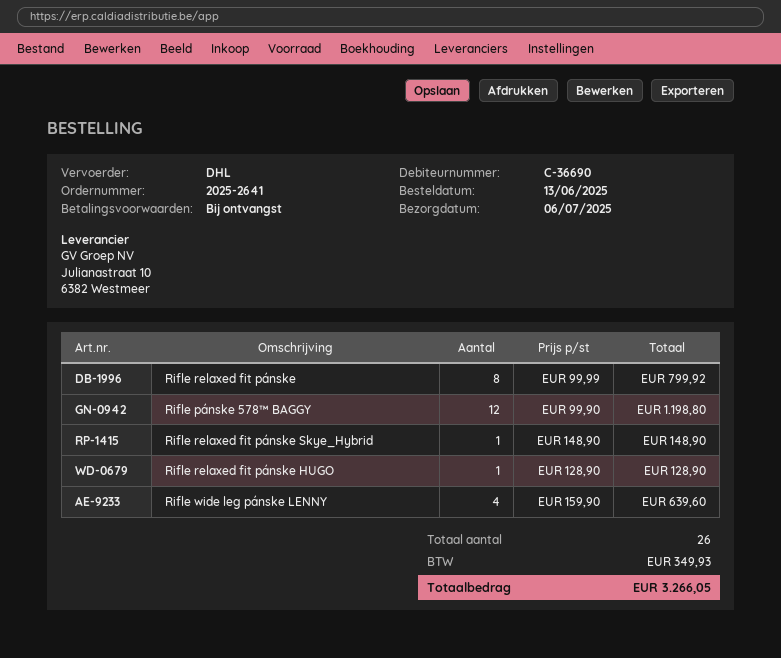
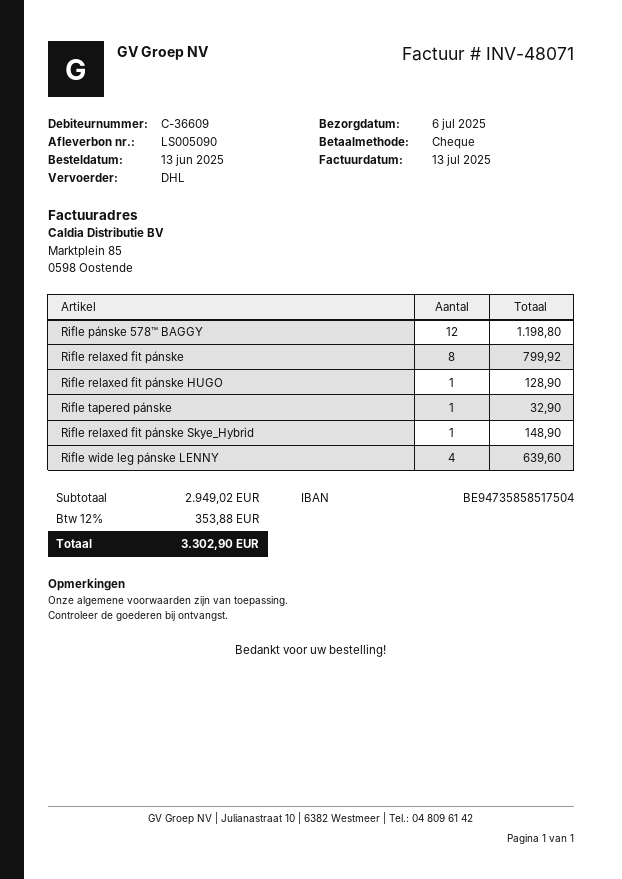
customer number: C-36690 -> C-36609
Rifle tapered pánske: none -> 1 for 32.90
tax: 349.93 -> 353.88
total: 3266.05 -> 3302.90

